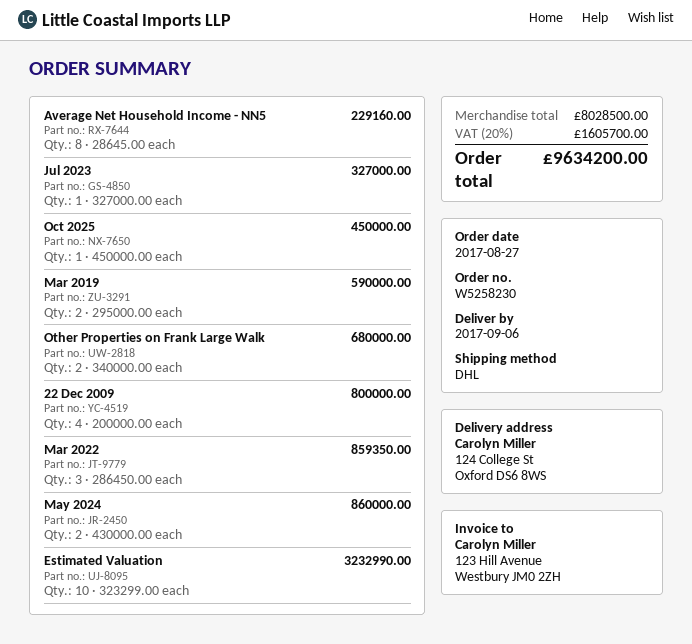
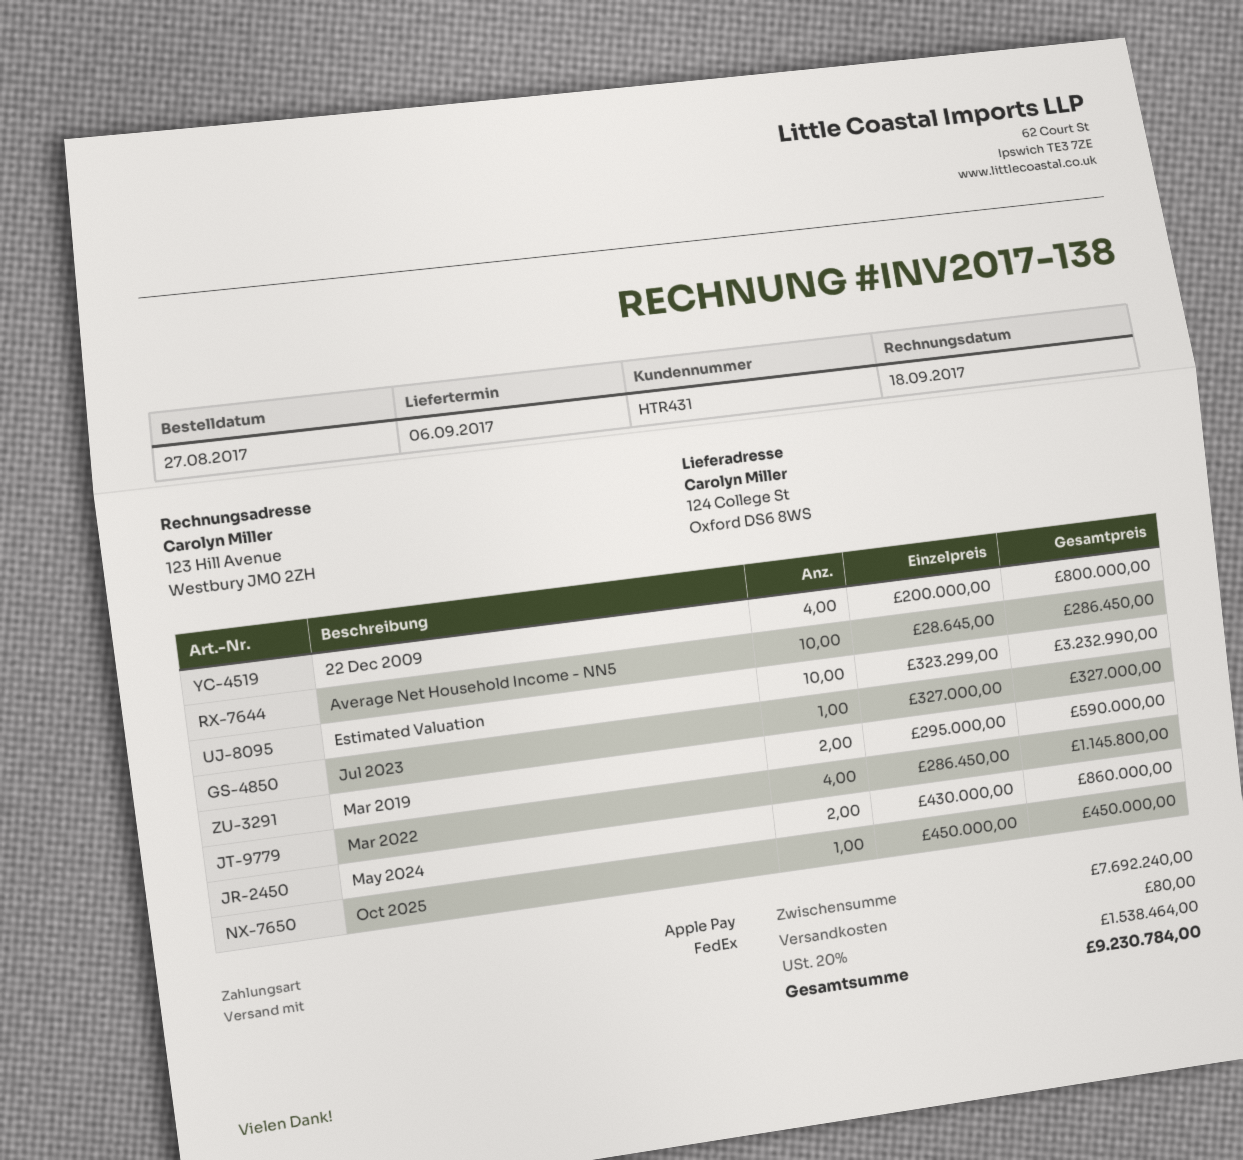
shipping method: DHL -> FedEx
Average Net Household Income - NN5: 8 x 28645.00 = 229160.00 -> 10 x 28645.00 = 286450.00
Other Properties on Frank Large Walk: 2 x 340000.00 = 680000.00 -> none
Mar 2022: 3 x 286450.00 = 859350.00 -> 4 x 286450.00 = 1145800.00
subtotal: 8028500.00 -> 7692240.00
shipping: none -> 80.00
tax: 20% = 1605700.00 -> 20% = 1538464.00
total: 9634200.00 -> 9230784.00

